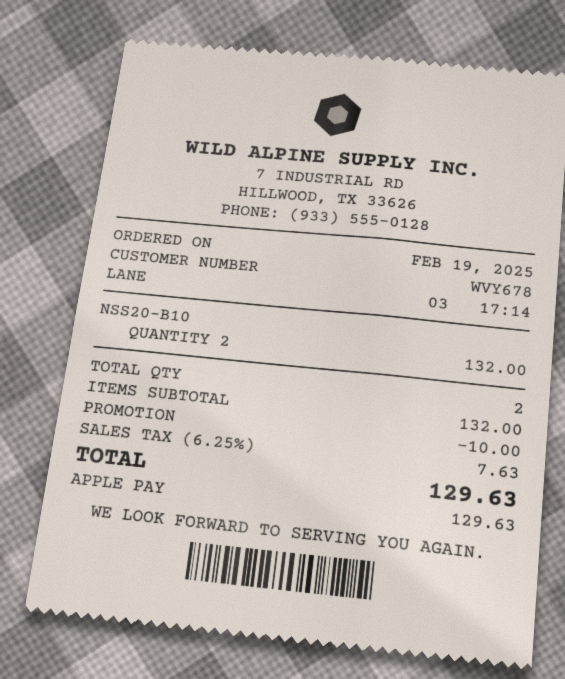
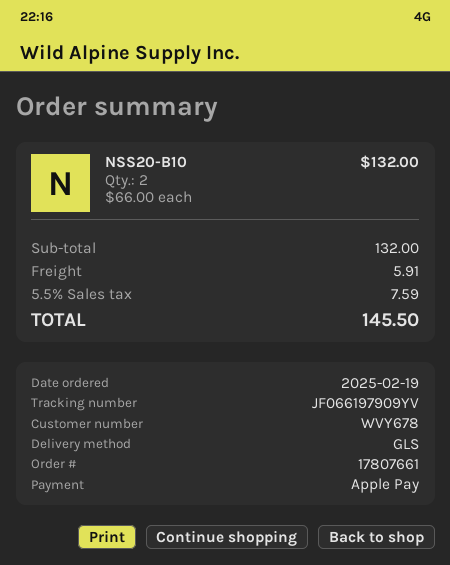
discount: 10.00 -> none
shipping: none -> 5.91
tax: 6.25% = 7.63 -> 5.5% = 7.59
total: 129.63 -> 145.50

